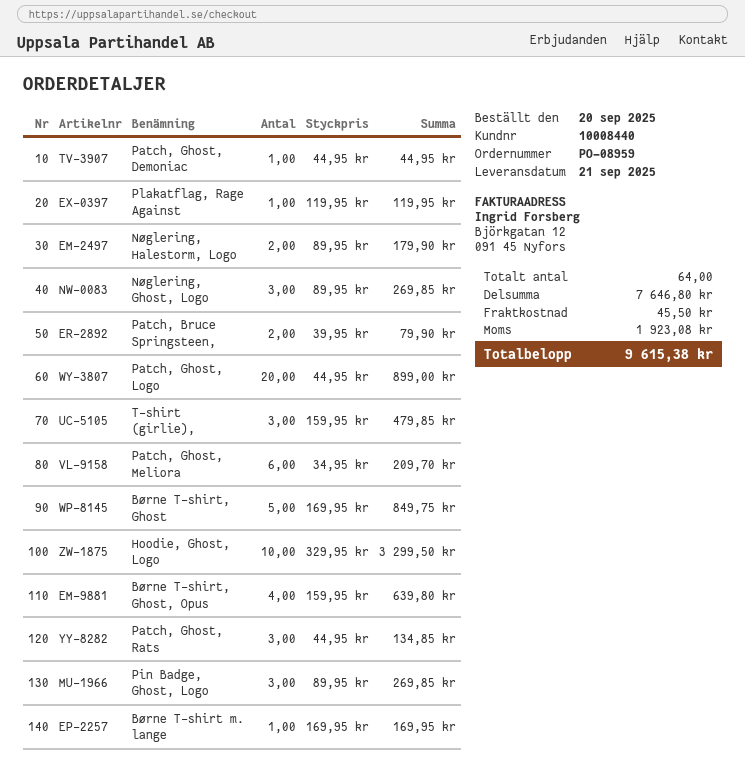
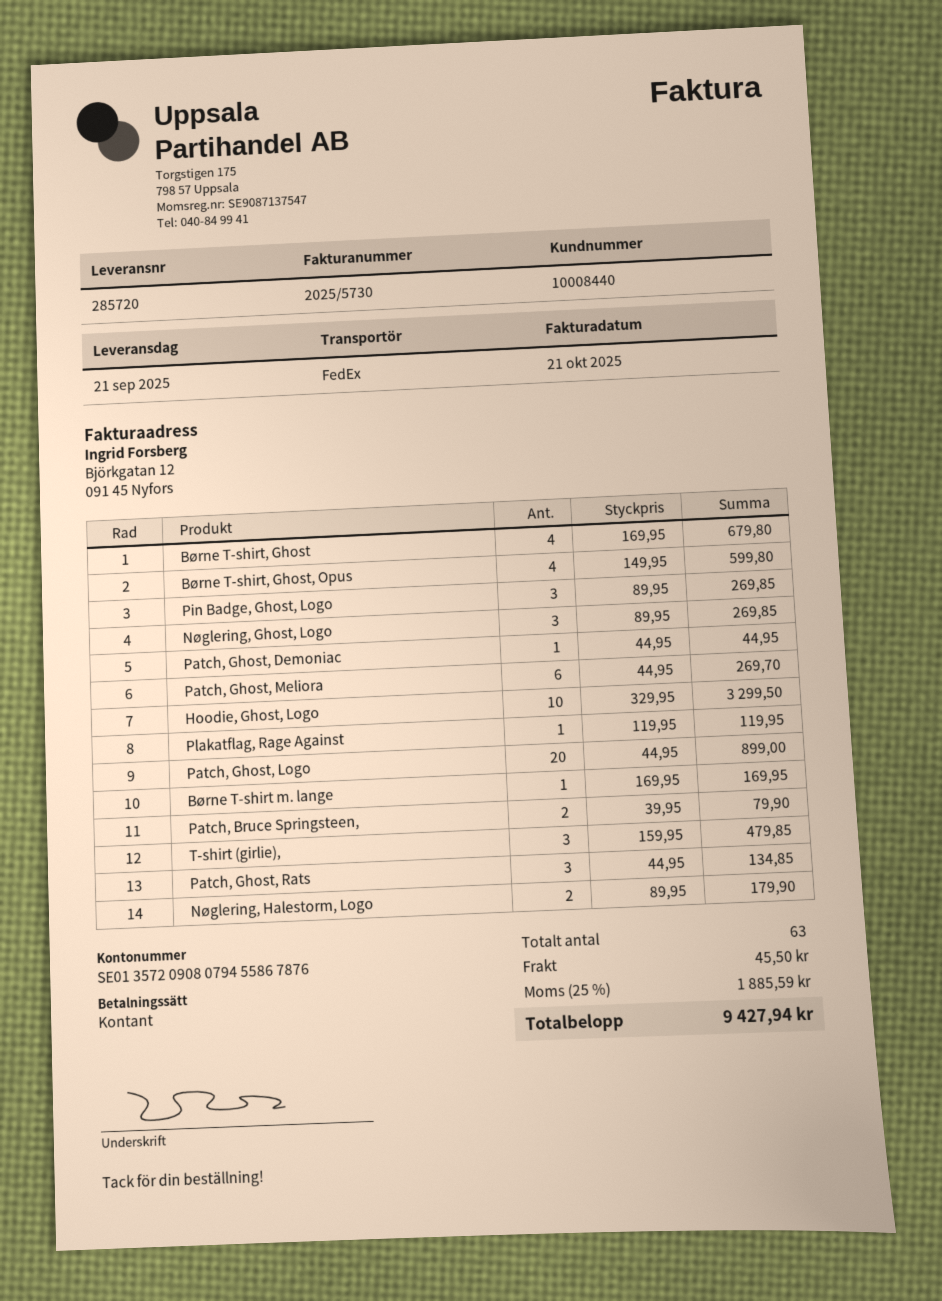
Patch, Ghost, Meliora: 6 x 34.95 = 209.70 -> 6 x 44.95 = 269.70
Børne T-shirt, Ghost: 5 x 169.95 = 849.75 -> 4 x 169.95 = 679.80
Børne T-shirt, Ghost, Opus: 4 x 159.95 = 639.80 -> 4 x 149.95 = 599.80
total quantity: 64 -> 63
tax: 1923.08 -> 1885.59
total: 9615.38 -> 9427.94

